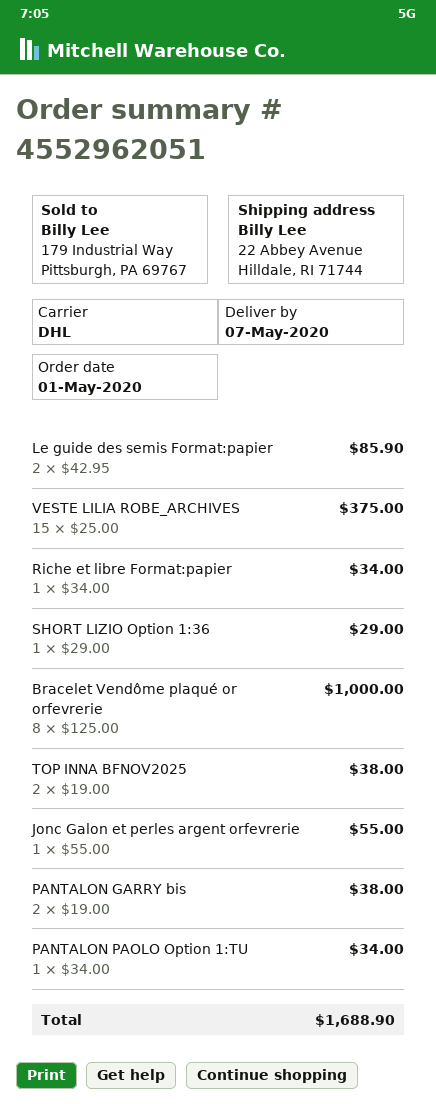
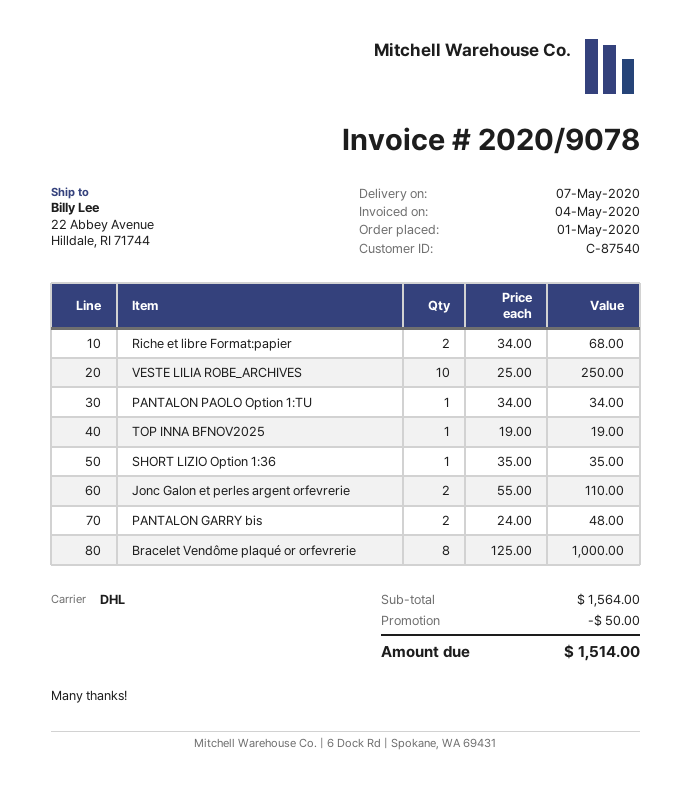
Le guide des semis Format:papier: 2 x 42.95 = 85.90 -> none
VESTE LILIA ROBE_ARCHIVES: 15 x 25.00 = 375.00 -> 10 x 25.00 = 250.00
Riche et libre Format:papier: 1 x 34.00 = 34.00 -> 2 x 34.00 = 68.00
SHORT LIZIO Option 1:36: 1 x 29.00 = 29.00 -> 1 x 35.00 = 35.00
TOP INNA BFNOV2025: 2 x 19.00 = 38.00 -> 1 x 19.00 = 19.00
Jonc Galon et perles argent orfevrerie: 1 x 55.00 = 55.00 -> 2 x 55.00 = 110.00
PANTALON GARRY bis: 2 x 19.00 = 38.00 -> 2 x 24.00 = 48.00
discount: none -> 50.00
total: 1688.90 -> 1514.00

